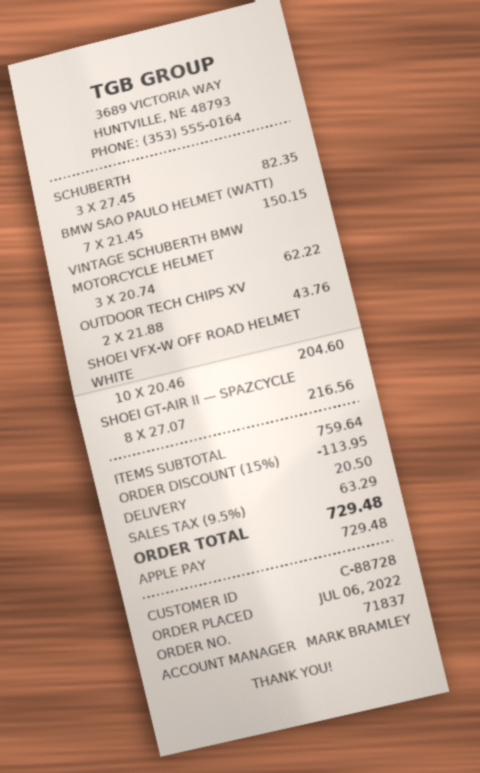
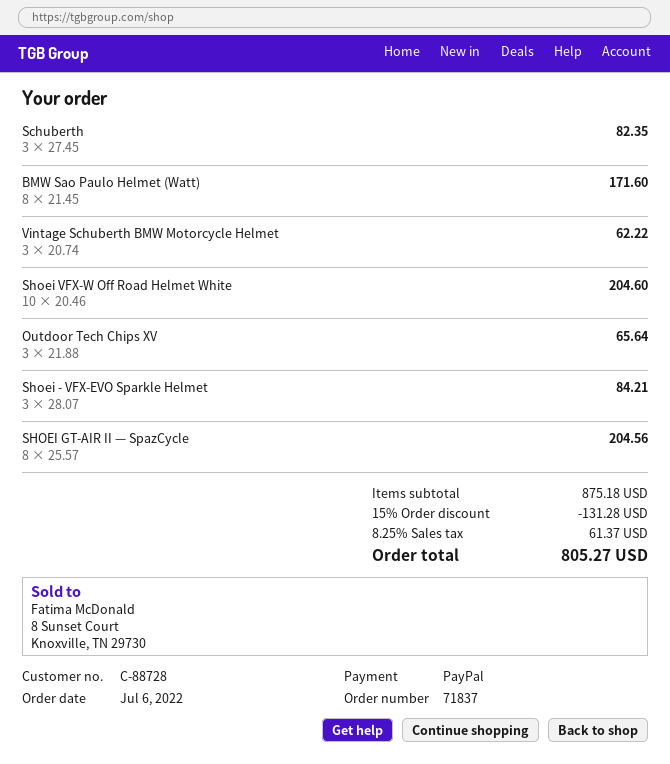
payment method: Apple Pay -> PayPal
BMW SAO PAULO HELMET (WATT): 7 x 21.45 = 150.15 -> 8 x 21.45 = 171.60
OUTDOOR TECH CHIPS XV: 2 x 21.88 = 43.76 -> 3 x 21.88 = 65.64
SHOEI GT-AIR II — SPAZCYCLE: 8 x 27.07 = 216.56 -> 8 x 25.57 = 204.56
Shoei - VFX-EVO Sparkle Helmet: none -> 3 x 28.07 = 84.21
subtotal: 759.64 -> 875.18
discount: 15% = 113.95 -> 15% = 131.28
shipping: 20.50 -> none
tax: 9.5% = 63.29 -> 8.25% = 61.37
total: 729.48 -> 805.27

